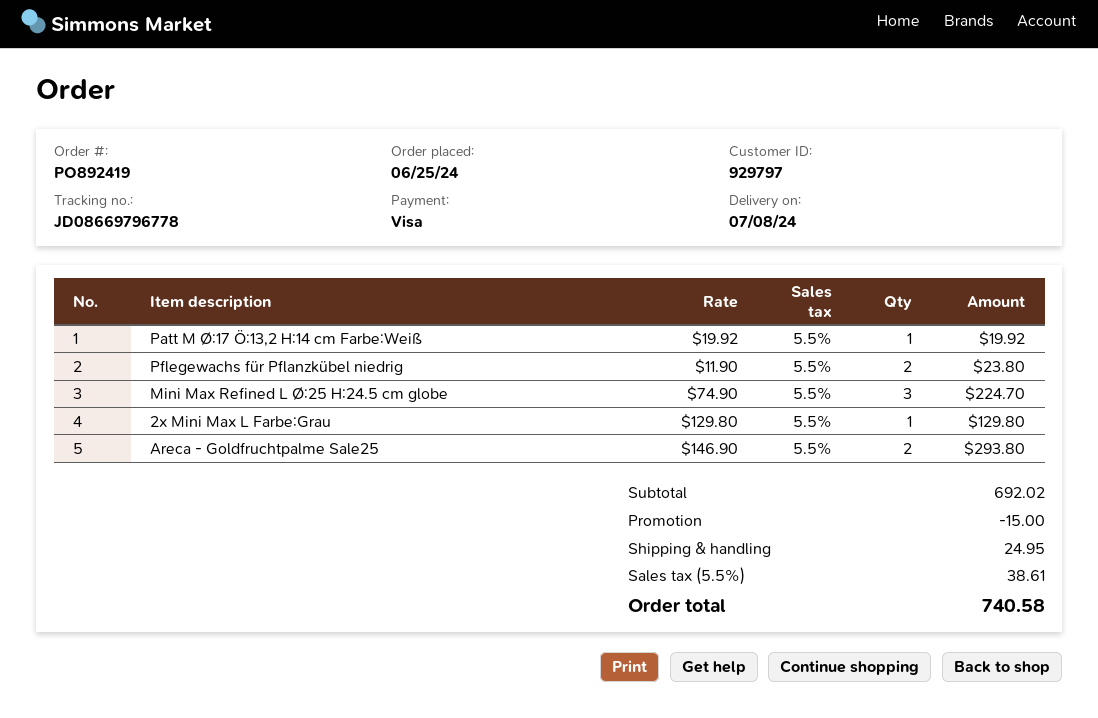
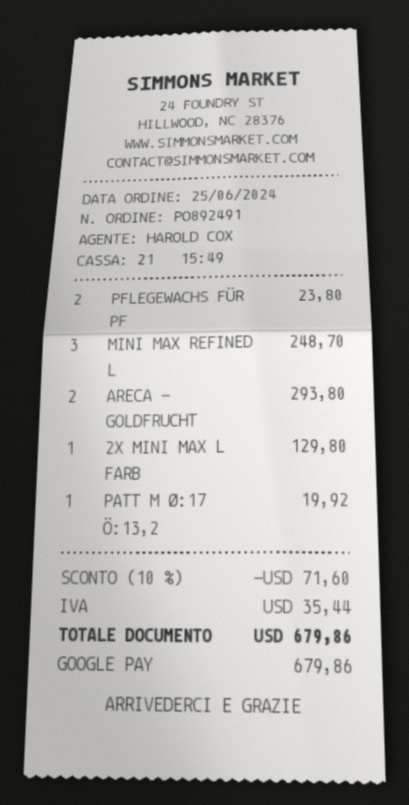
order number: PO892419 -> PO892491
payment method: Visa -> Google Pay
Mini Max Refined L Ø:25 H:24.5 cm globe: 3 for 224.70 -> 3 for 248.70
discount: 15.00 -> 71.60
shipping: 24.95 -> none
tax: 38.61 -> 35.44
total: 740.58 -> 679.86

